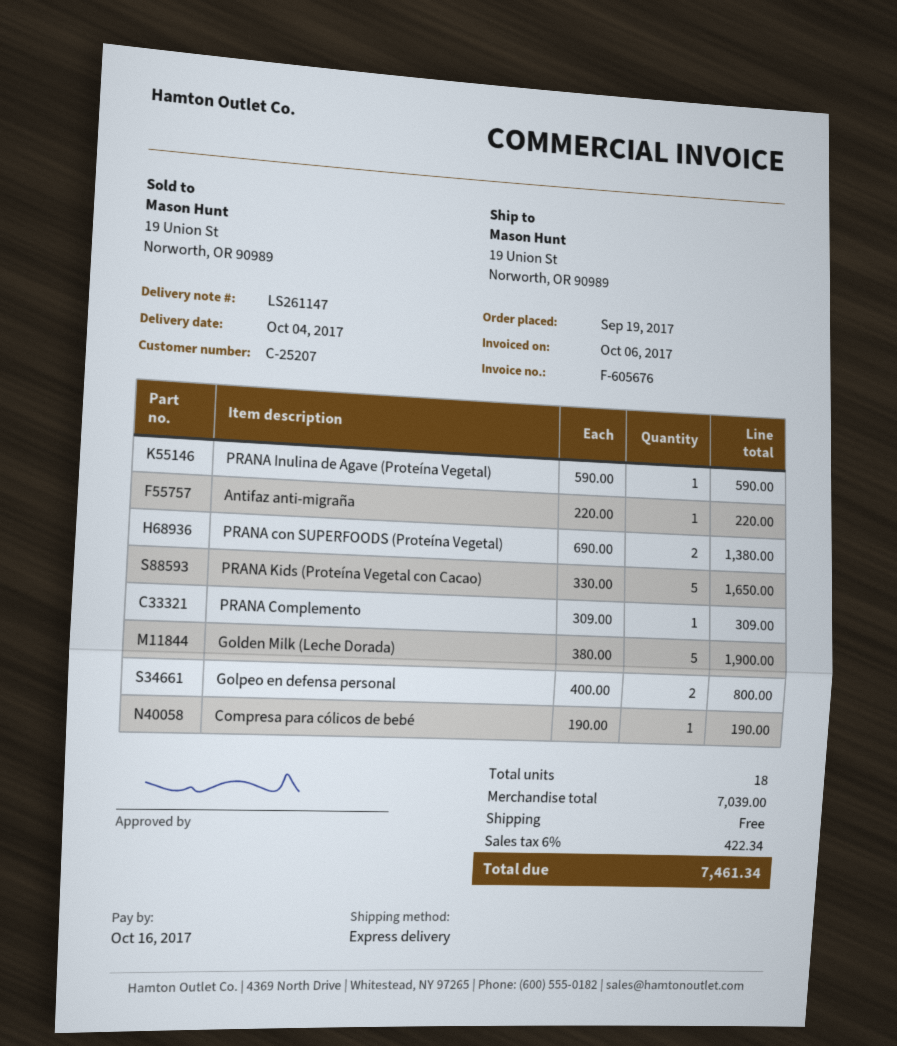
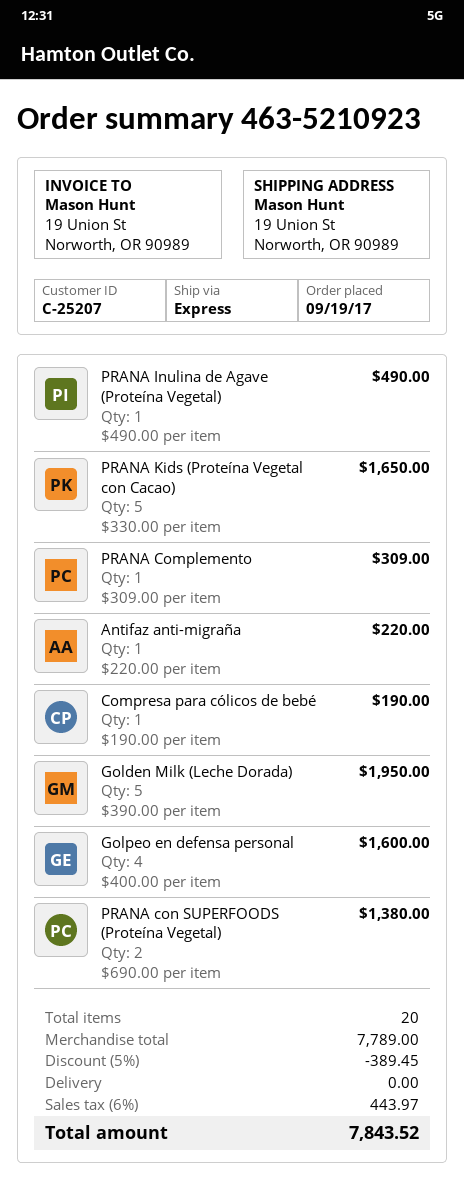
PRANA Inulina de Agave (Proteína Vegetal): 1 x 590.00 = 590.00 -> 1 x 490.00 = 490.00
Golden Milk (Leche Dorada): 5 x 380.00 = 1900.00 -> 5 x 390.00 = 1950.00
Golpeo en defensa personal: 2 x 400.00 = 800.00 -> 4 x 400.00 = 1600.00
total quantity: 18 -> 20
subtotal: 7039.00 -> 7789.00
discount: none -> 5% = 389.45
tax: 6% = 422.34 -> 6% = 443.97
total: 7461.34 -> 7843.52

